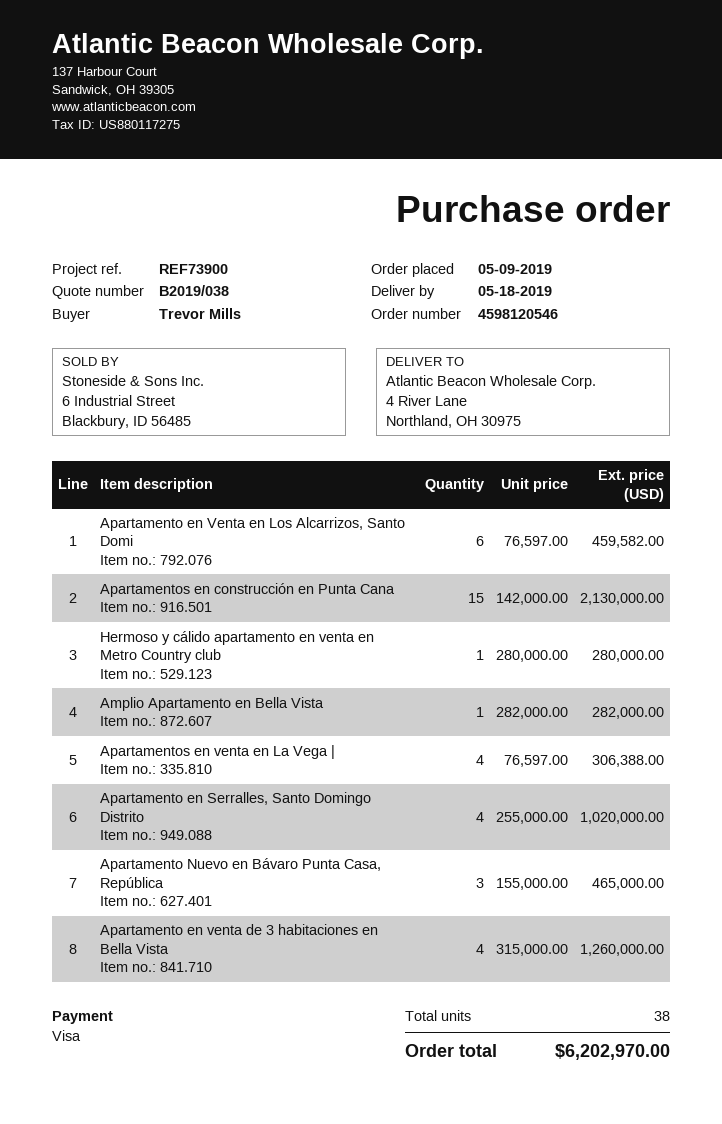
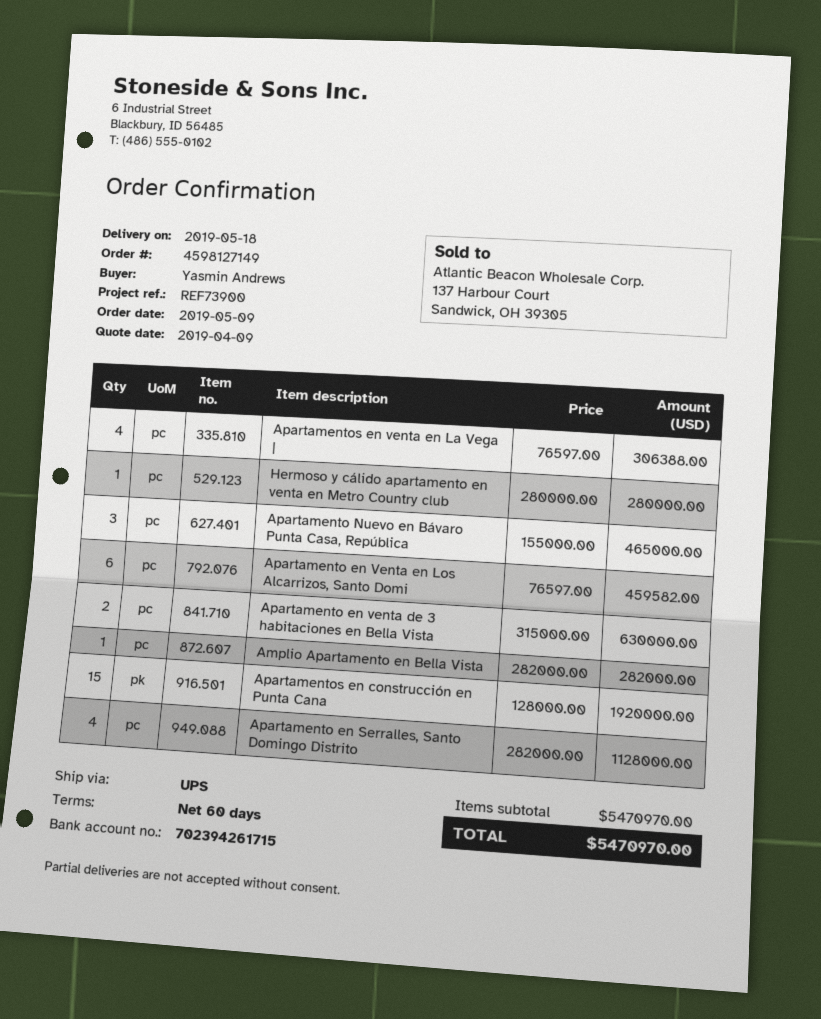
order number: 4598120546 -> 4598127149
ordered by: Trevor Mills -> Yasmin Andrews
Apartamentos en construcción en Punta Cana: 15 x 142000.00 = 2130000.00 -> 15 x 128000.00 = 1920000.00
Apartamento en Serralles, Santo Domingo Distrito: 4 x 255000.00 = 1020000.00 -> 4 x 282000.00 = 1128000.00
Apartamento en venta de 3 habitaciones en Bella Vista: 4 x 315000.00 = 1260000.00 -> 2 x 315000.00 = 630000.00
total: 6202970.00 -> 5470970.00

